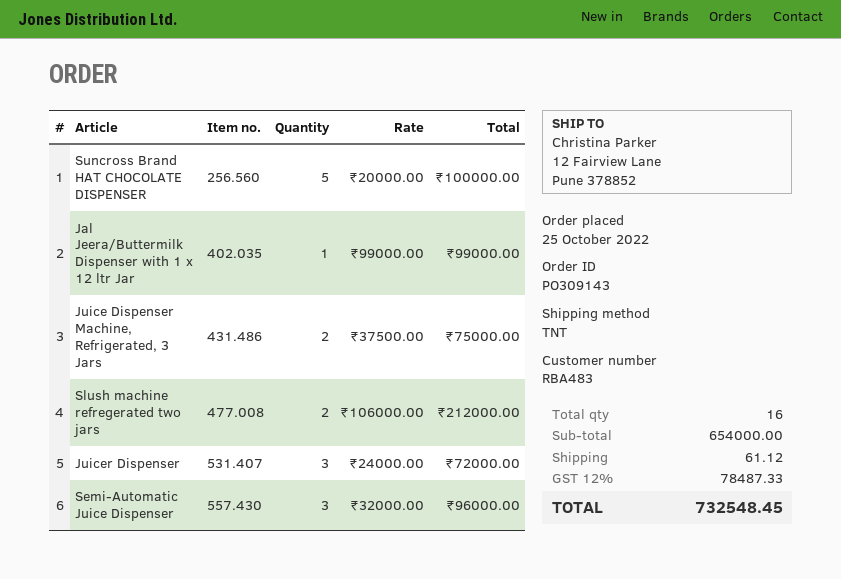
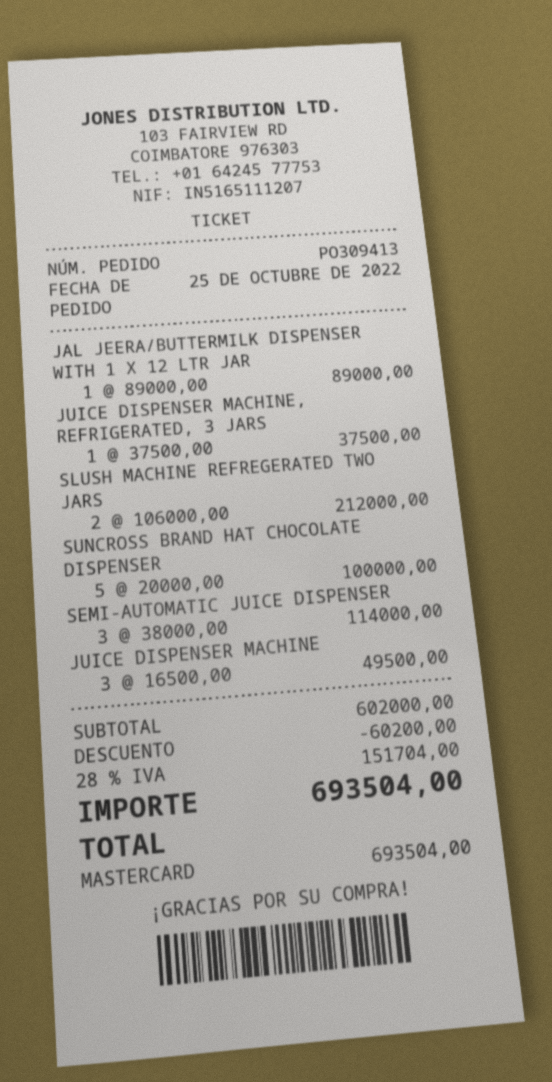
order number: PO309143 -> PO309413
Jal Jeera/Buttermilk Dispenser with 1 x 12 ltr Jar: 1 x 99000.00 = 99000.00 -> 1 x 89000.00 = 89000.00
Juice Dispenser Machine, Refrigerated, 3 Jars: 2 x 37500.00 = 75000.00 -> 1 x 37500.00 = 37500.00
Juicer Dispenser: 3 x 24000.00 = 72000.00 -> none
Semi-Automatic Juice Dispenser: 3 x 32000.00 = 96000.00 -> 3 x 38000.00 = 114000.00
JUICE DISPENSER MACHINE: none -> 3 x 16500.00 = 49500.00
subtotal: 654000.00 -> 602000.00
discount: none -> 60200.00
shipping: 61.12 -> none
tax: 12% = 78487.33 -> 28% = 151704.00
total: 732548.45 -> 693504.00

